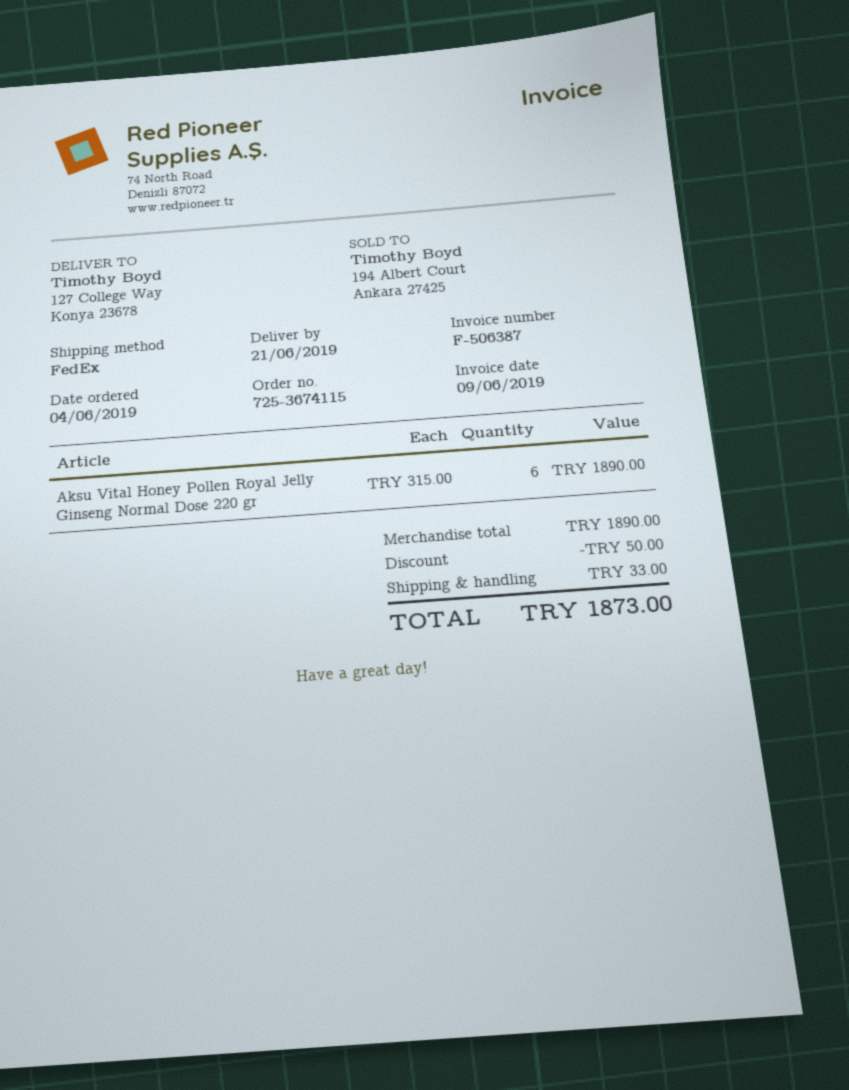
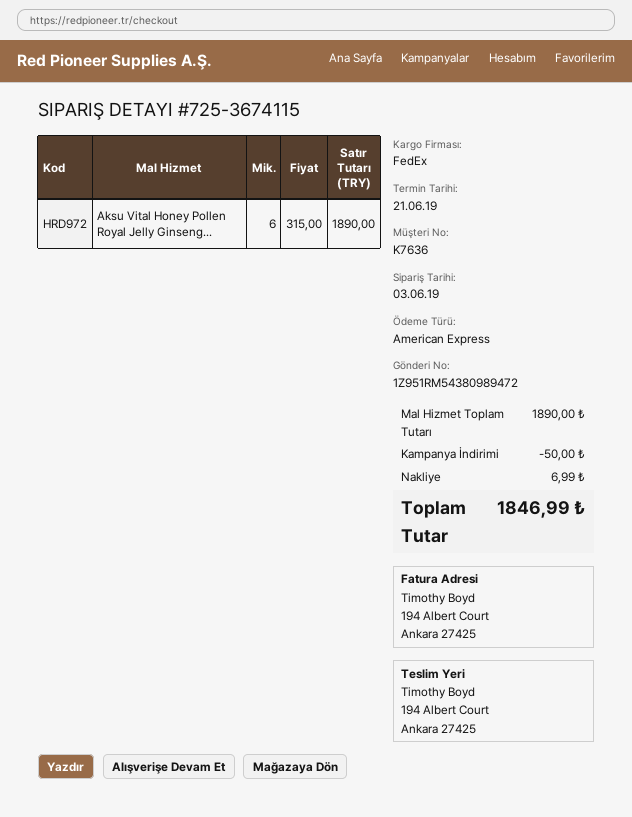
order date: 2019-06-04 -> 2019-06-03
ship to: 127 College Way, Konya 23678 -> 194 Albert Court, Ankara 27425
shipping: 33.00 -> 6.99
total: 1873.00 -> 1846.99

